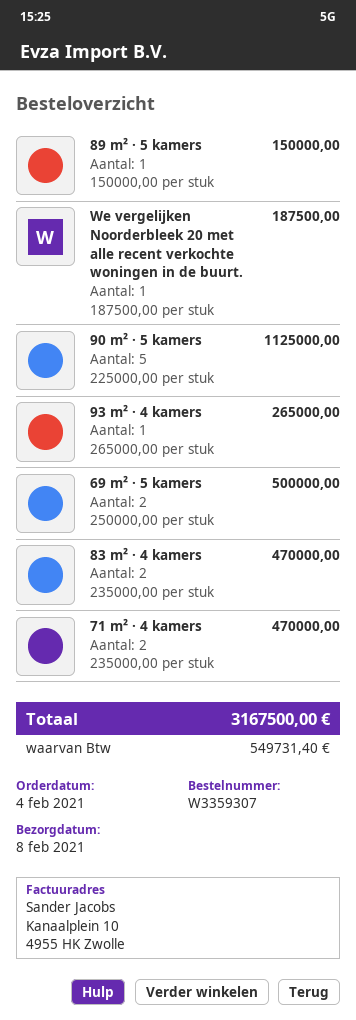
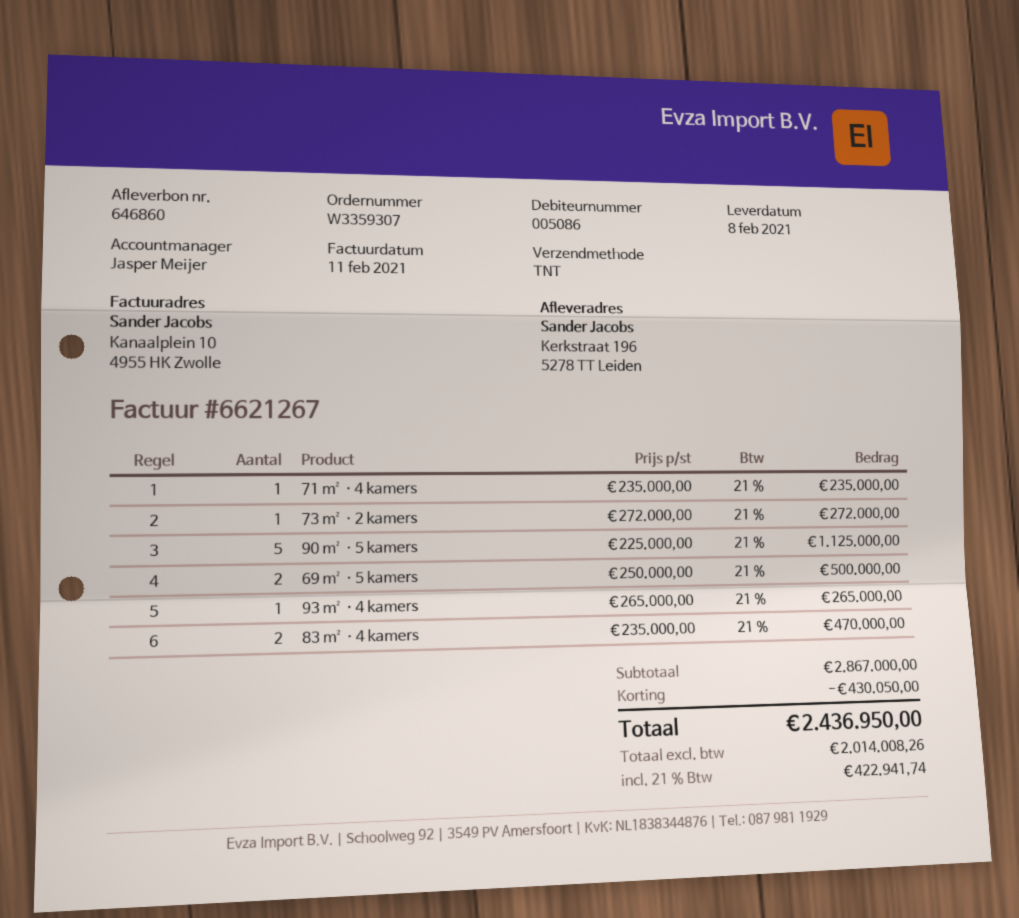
89 m² · 5 kamers: 1 x 150000.00 = 150000.00 -> none
We vergelijken Noorderbleek 20 met alle recent verkochte woningen in de buurt.: 1 x 187500.00 = 187500.00 -> none
71 m² · 4 kamers: 2 x 235000.00 = 470000.00 -> 1 x 235000.00 = 235000.00
73 m² · 2 kamers: none -> 1 x 272000.00 = 272000.00
discount: none -> 430050.00
tax: 549731.40 -> 422941.74
total: 3167500.00 -> 2436950.00

